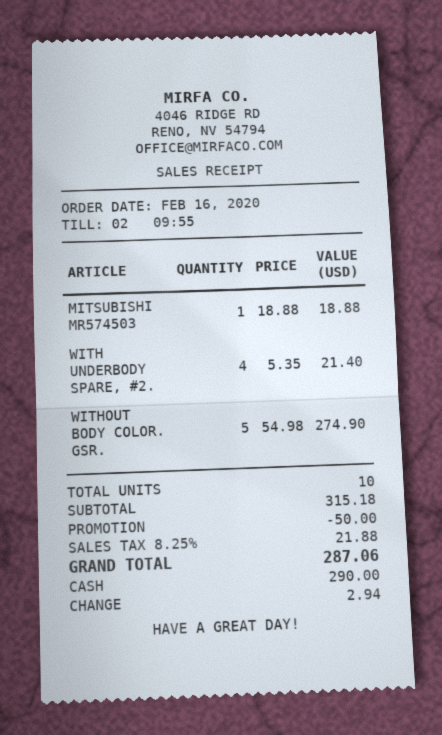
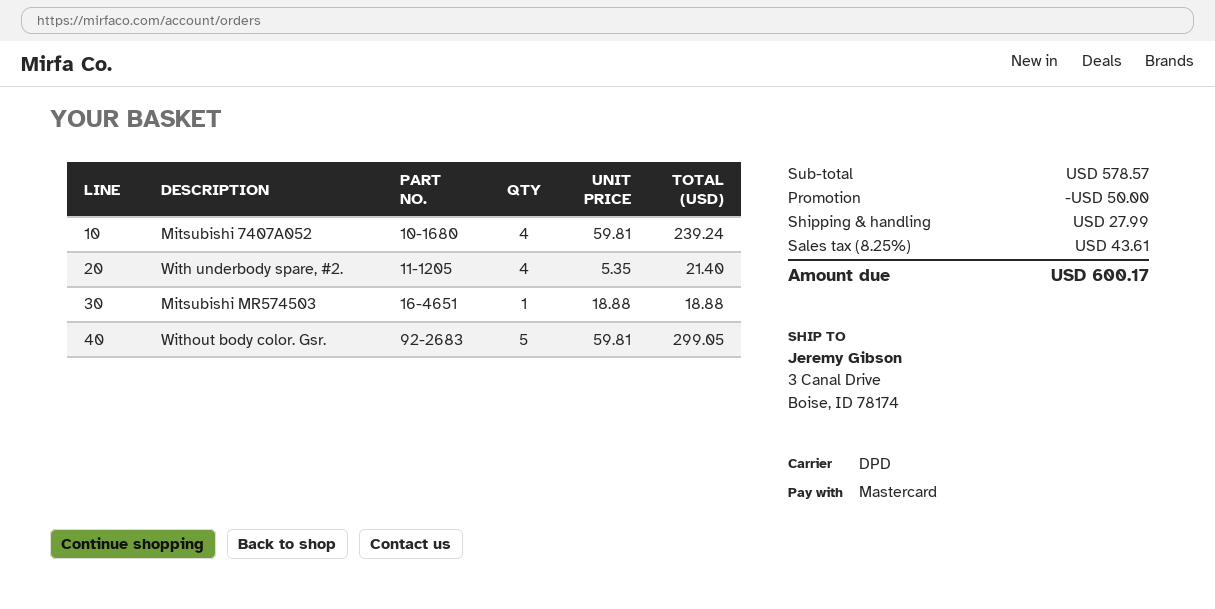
payment method: cash -> Mastercard
WITHOUT BODY COLOR. GSR.: 5 x 54.98 = 274.90 -> 5 x 59.81 = 299.05
Mitsubishi 7407A052: none -> 4 x 59.81 = 239.24
subtotal: 315.18 -> 578.57
shipping: none -> 27.99
tax: 8.25% = 21.88 -> 8.25% = 43.61
total: 287.06 -> 600.17

